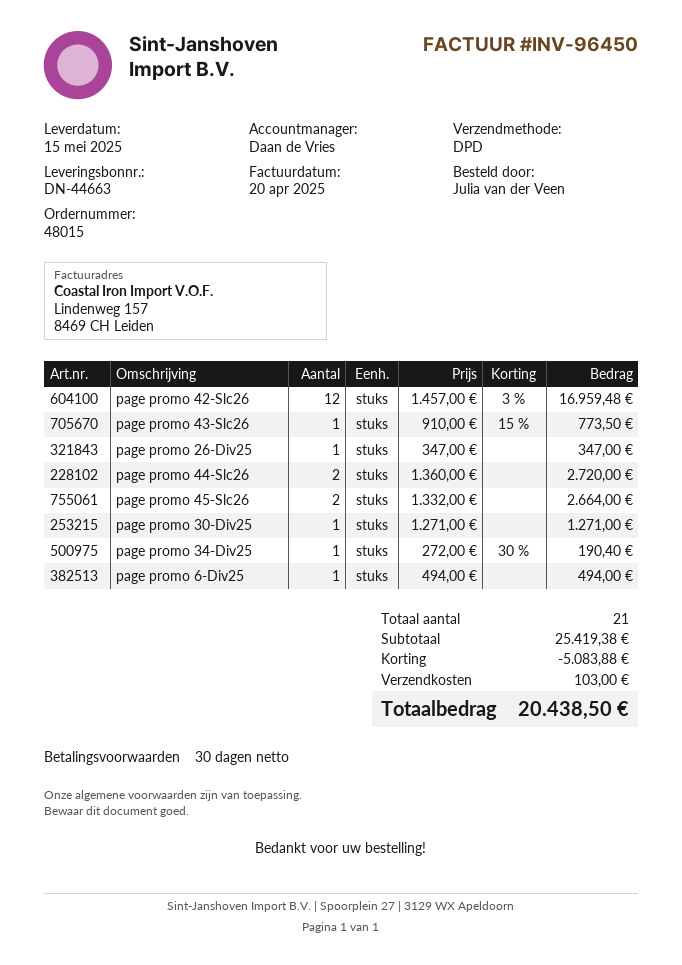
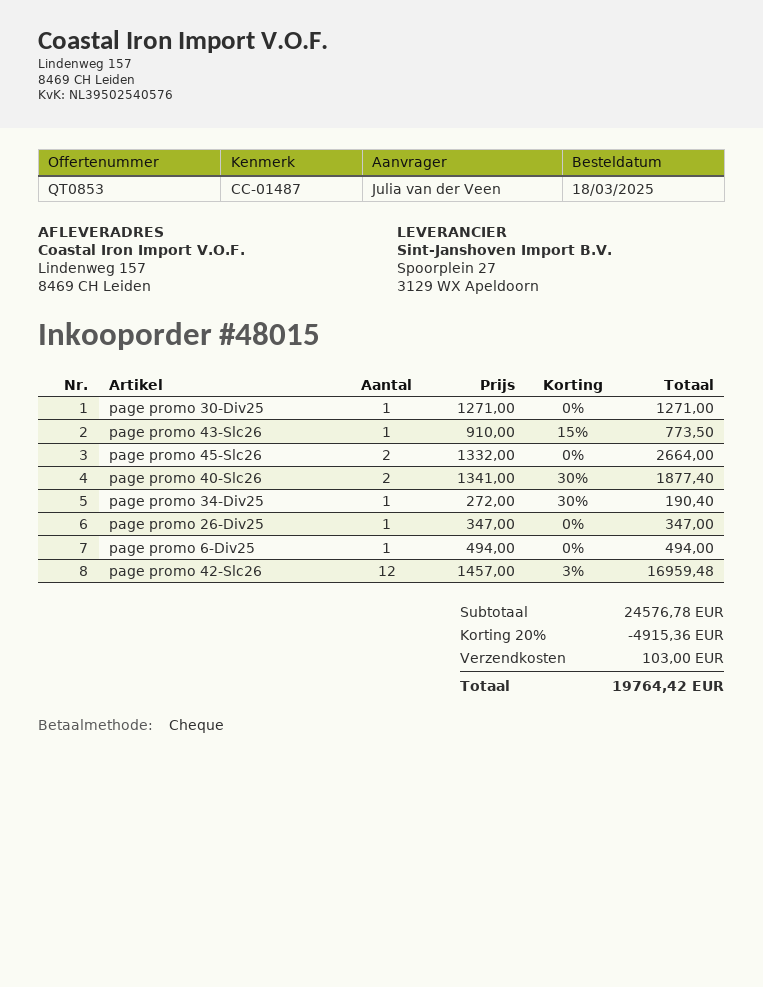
page promo 44-Slc26: 2 x 1360.00 = 2720.00 -> none
page promo 40-Slc26: none -> 2 x 1341.00 - 30% = 1877.40
subtotal: 25419.38 -> 24576.78
discount: 5083.88 -> 4915.36
total: 20438.50 -> 19764.42

